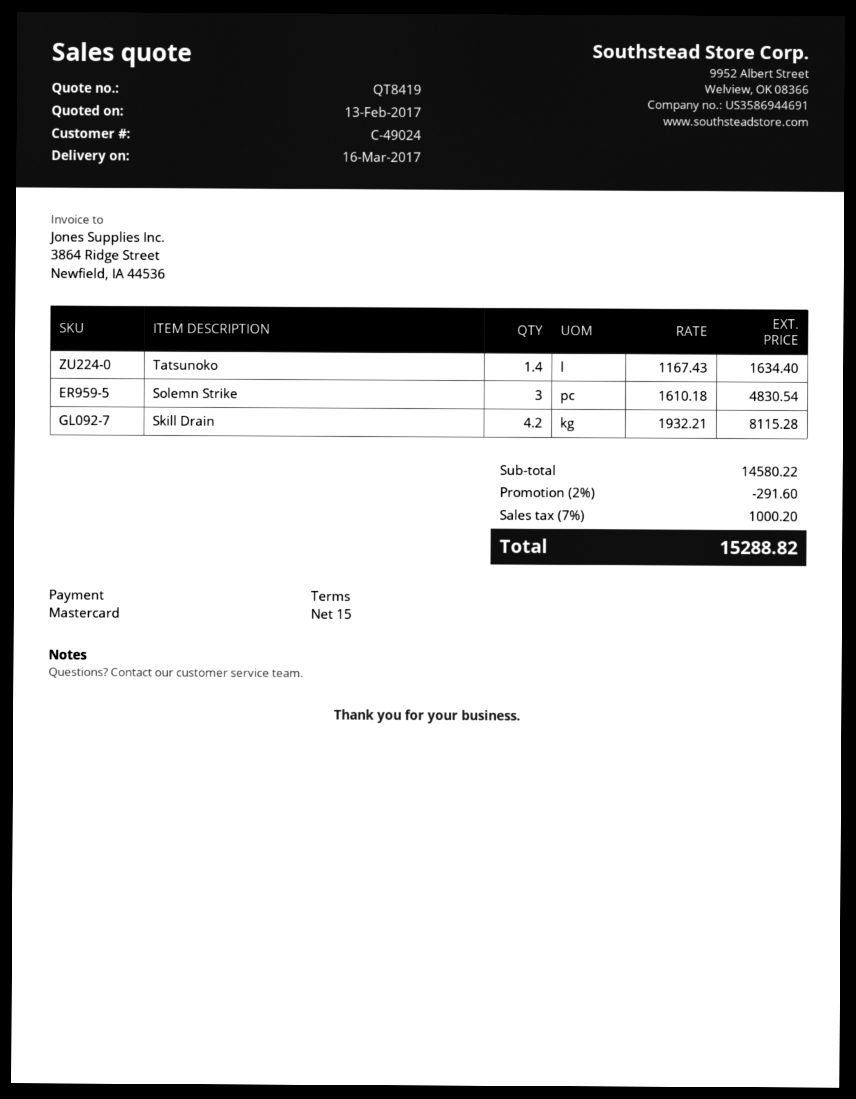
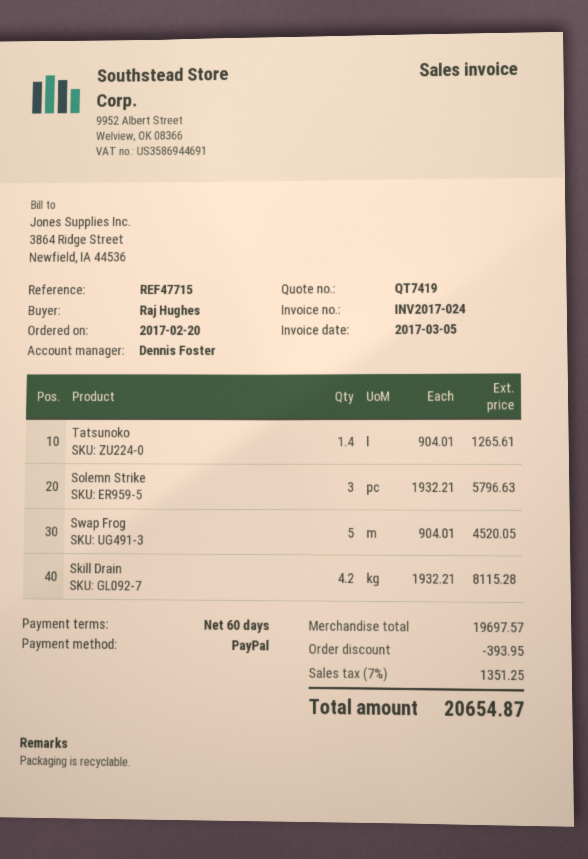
quote number: QT8419 -> QT7419
payment terms: 15 days -> 60 days
payment method: Mastercard -> PayPal
Tatsunoko: 1.4 x 1167.43 = 1634.40 -> 1.4 x 904.01 = 1265.61
Solemn Strike: 3 x 1610.18 = 4830.54 -> 3 x 1932.21 = 5796.63
Swap Frog: none -> 5 x 904.01 = 4520.05
subtotal: 14580.22 -> 19697.57
discount: 291.60 -> 393.95
tax: 7% = 1000.20 -> 7% = 1351.25
total: 15288.82 -> 20654.87

